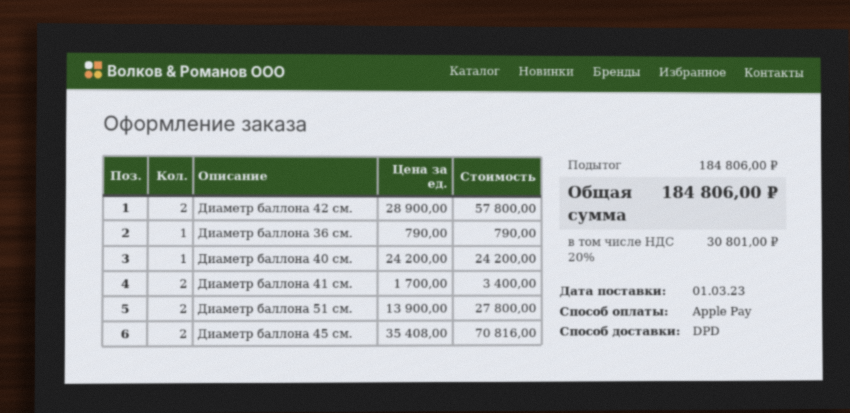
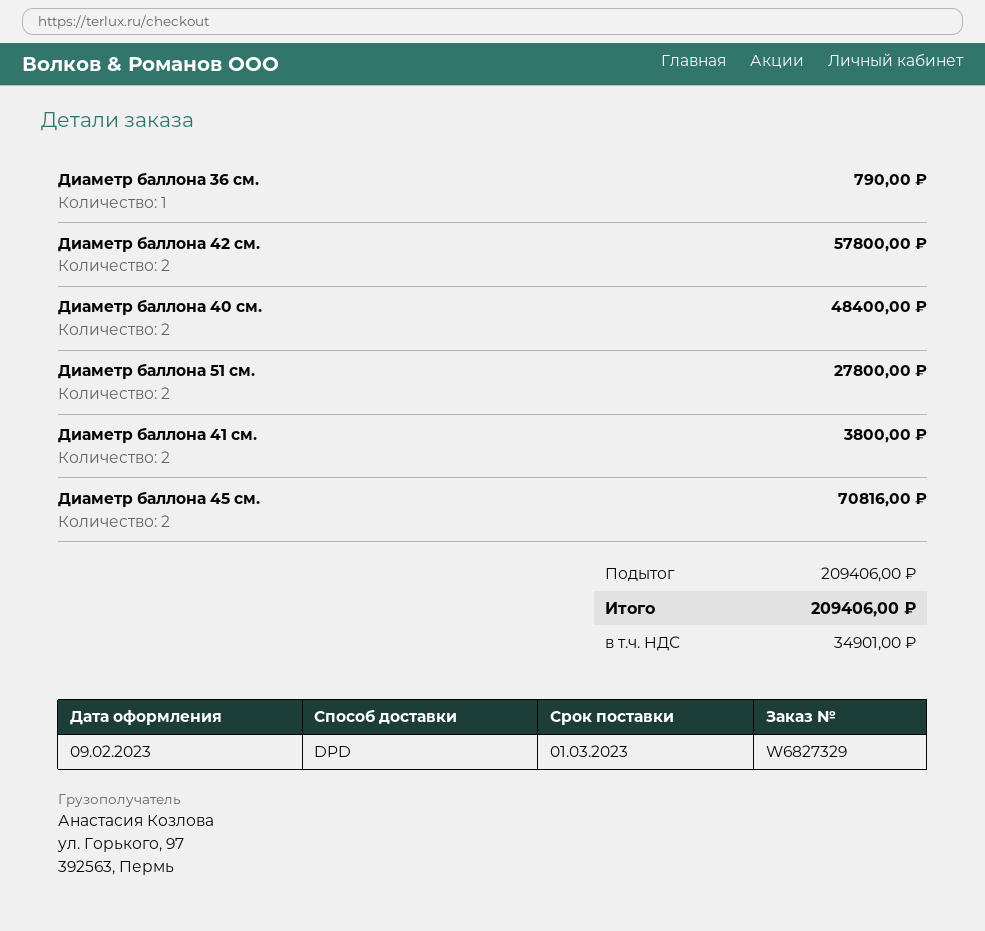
Диаметр баллона 40 см.: 1 for 24200.00 -> 2 for 48400.00
Диаметр баллона 41 см.: 2 for 3400.00 -> 2 for 3800.00
subtotal: 184806.00 -> 209406.00
tax: 30801.00 -> 34901.00
total: 184806.00 -> 209406.00

